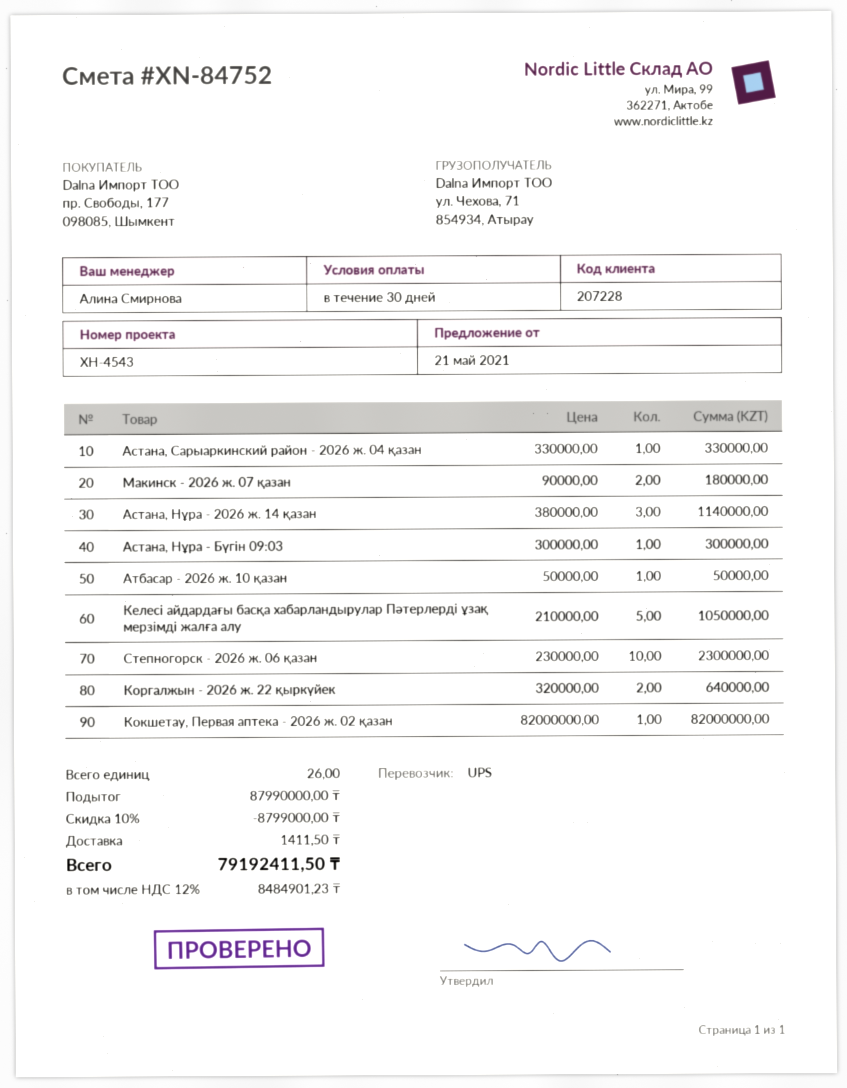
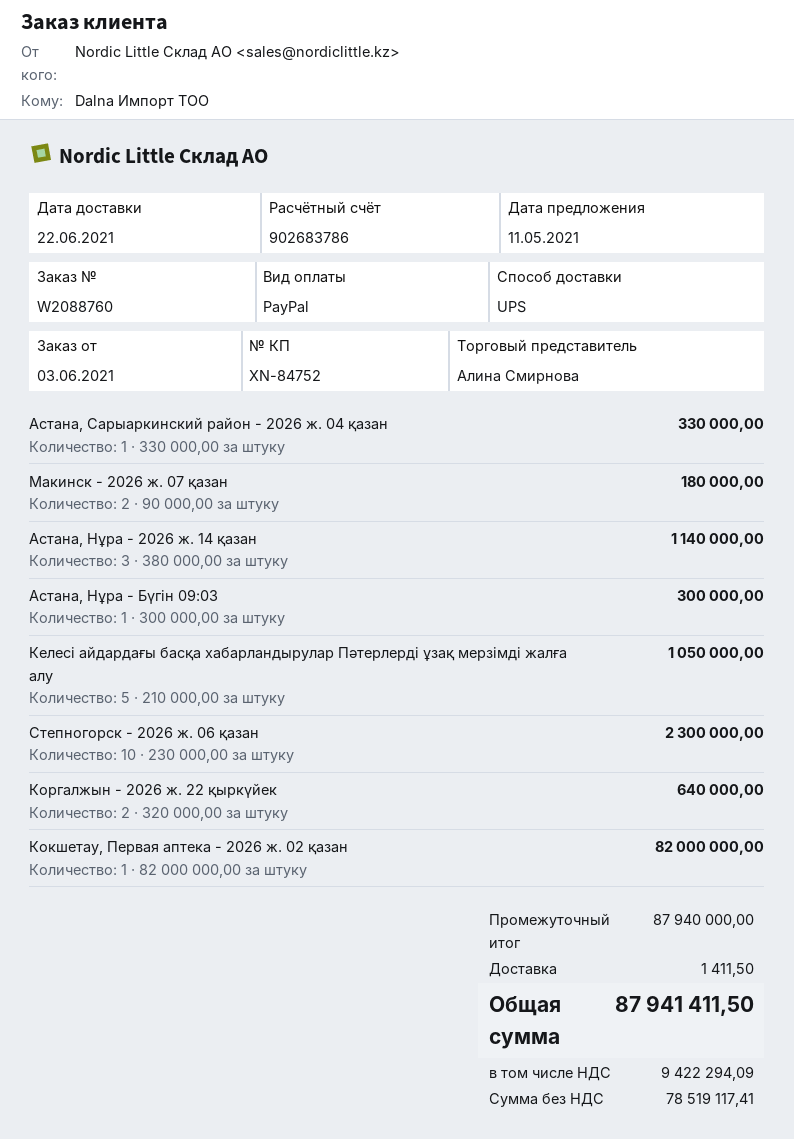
quote date: 2021-05-21 -> 2021-05-11
Атбасар - 2026 ж. 10 қазан: 1 x 50000.00 = 50000.00 -> none
subtotal: 87990000.00 -> 87940000.00
discount: 10% = 8799000.00 -> none
tax: 8484901.23 -> 9422294.09
total: 79192411.50 -> 87941411.50

